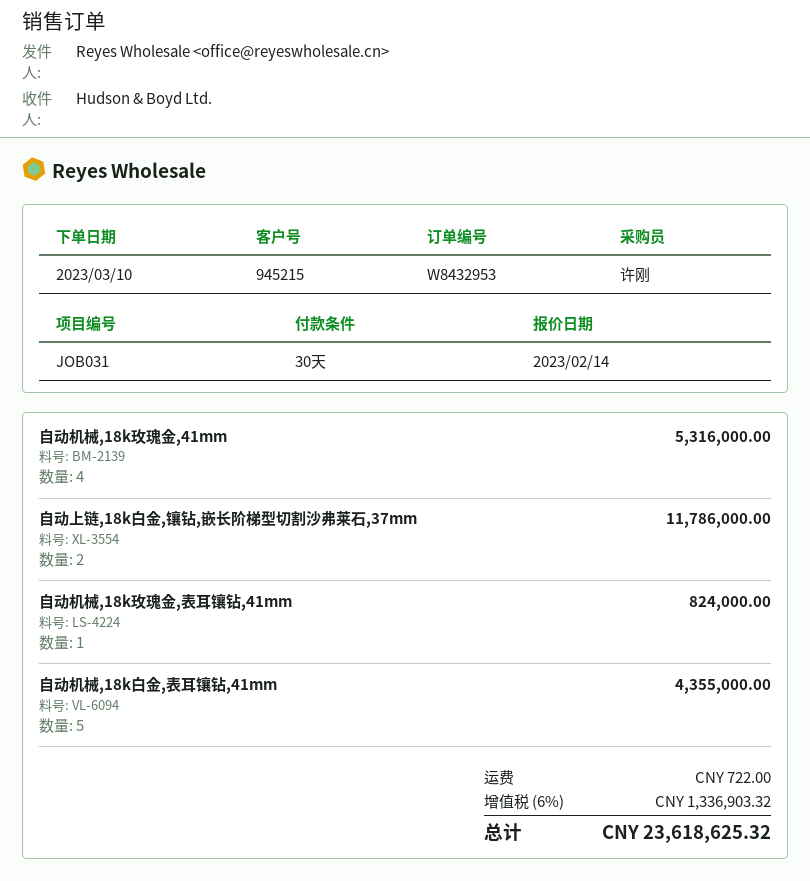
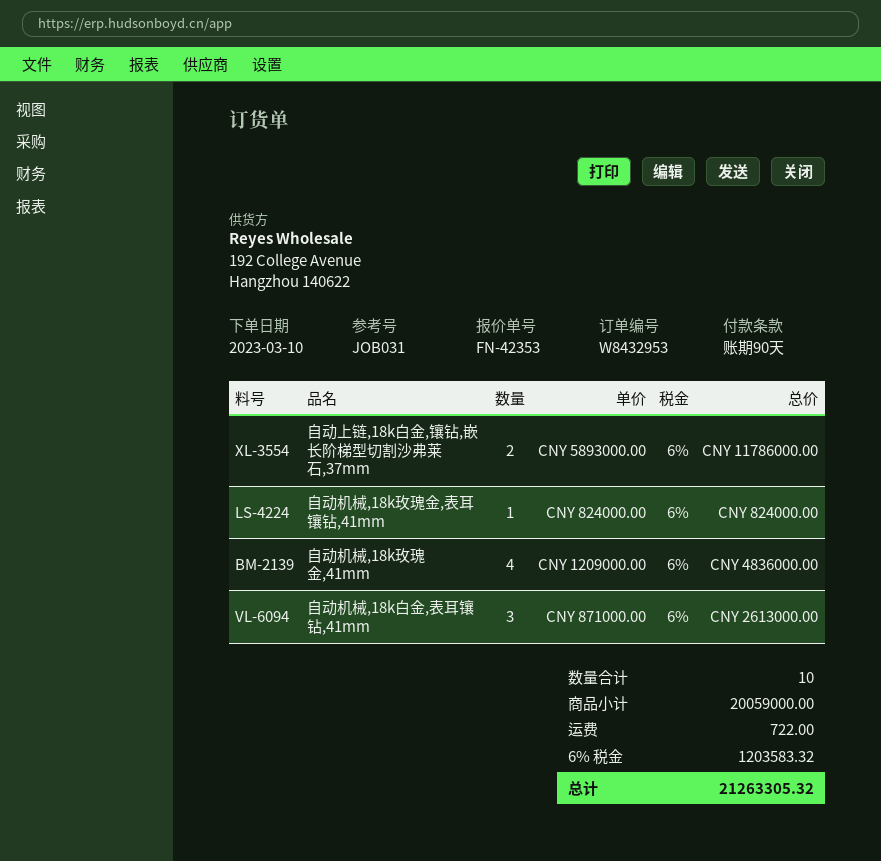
payment terms: 30 days -> 90 days
自动机械,18k玫瑰金,41mm: 4 for 5316000.00 -> 4 for 4836000.00
自动机械,18k白金,表耳镶钻,41mm: 5 for 4355000.00 -> 3 for 2613000.00
tax: 6% = 1336903.32 -> 6% = 1203583.32
total: 23618625.32 -> 21263305.32

